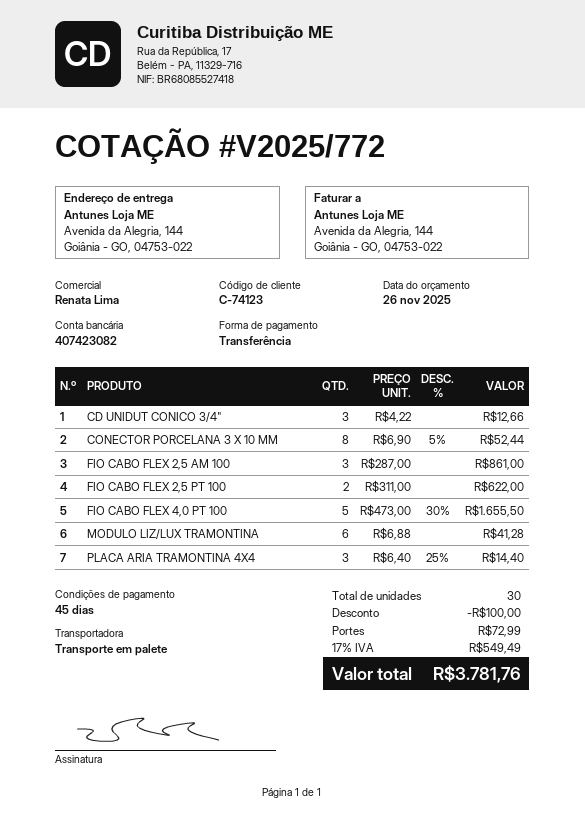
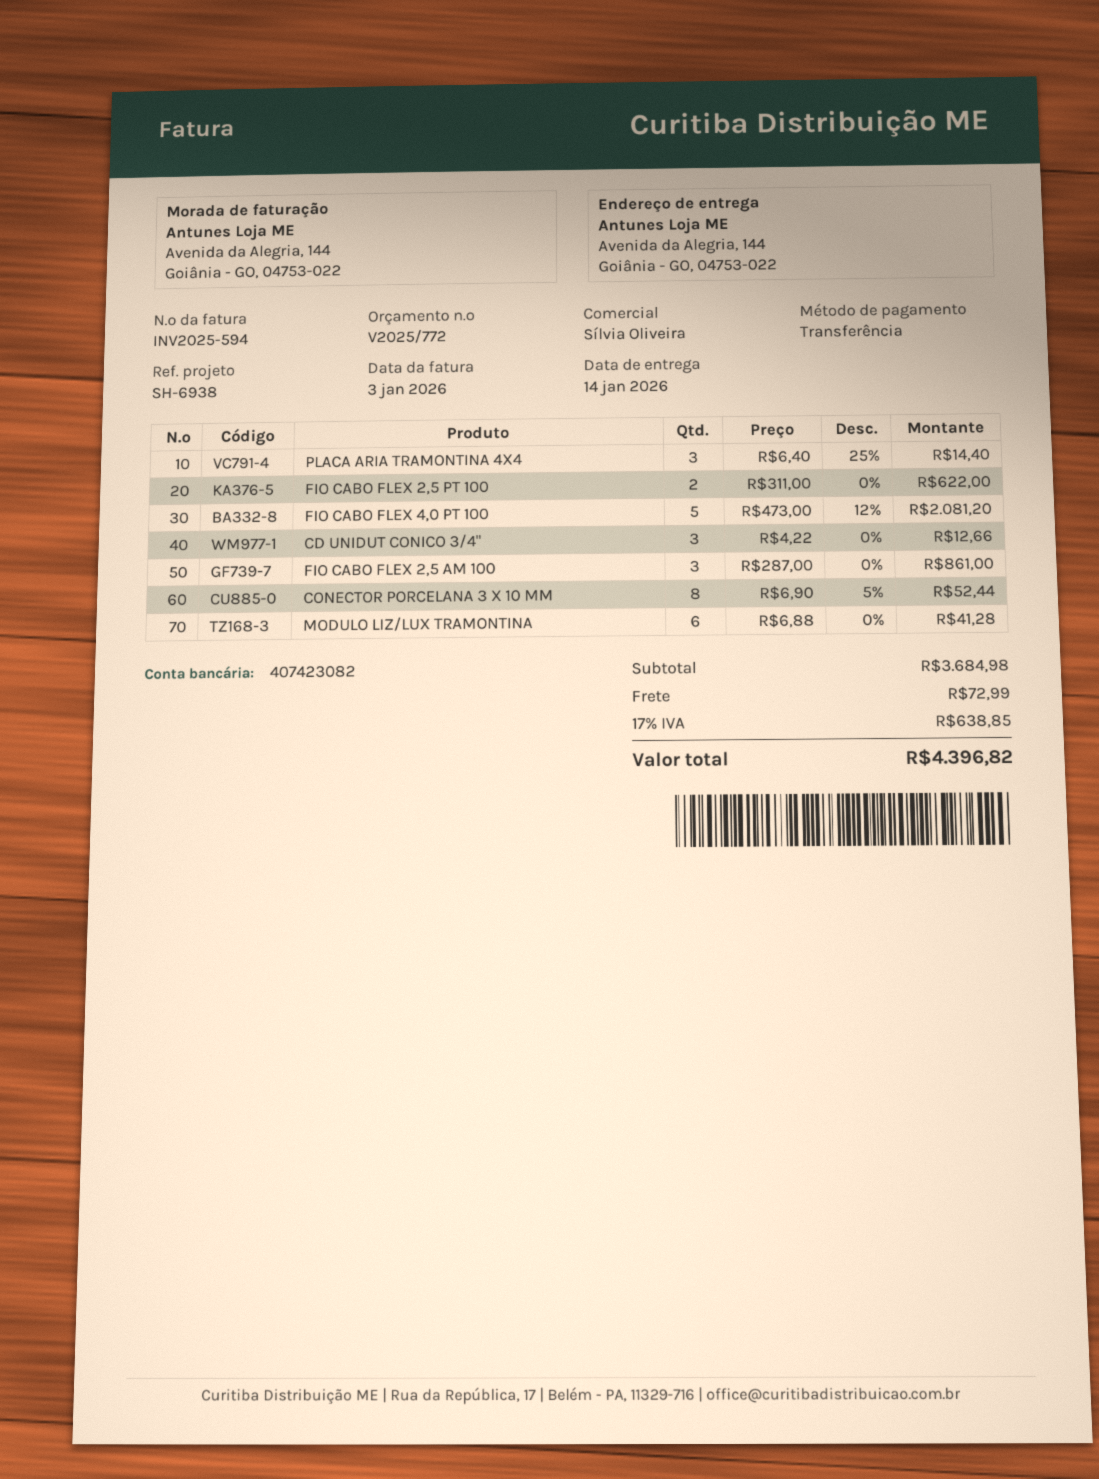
sales rep: Renata Lima -> Sílvia Oliveira
FIO CABO FLEX 4,0 PT 100: 5 x 473.00 - 30% = 1655.50 -> 5 x 473.00 - 12% = 2081.20
discount: 100.00 -> none
tax: 17% = 549.49 -> 17% = 638.85
total: 3781.76 -> 4396.82

